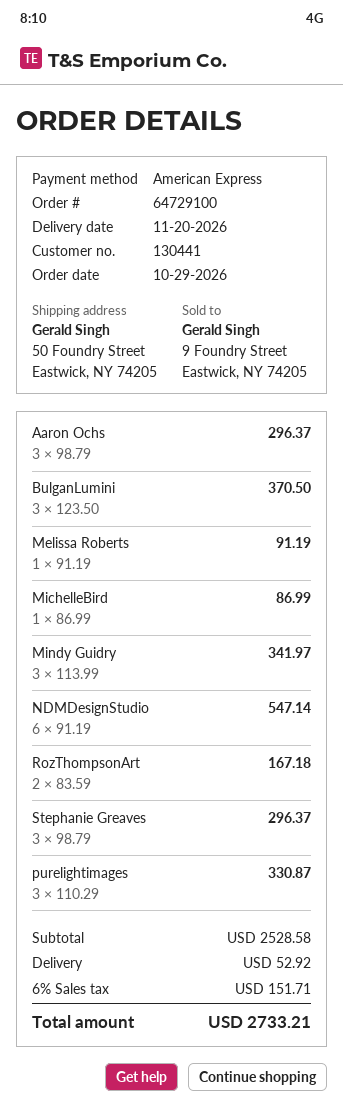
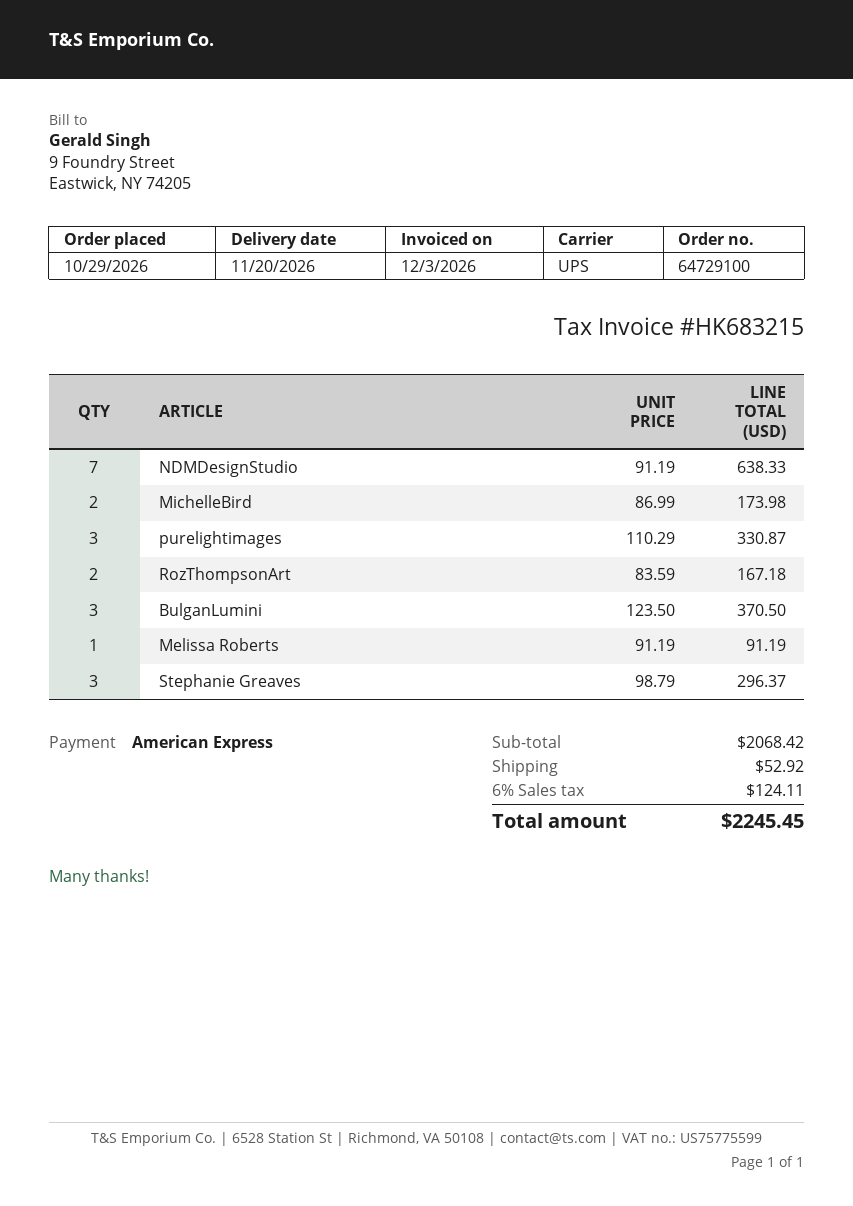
Aaron Ochs: 3 x 98.79 = 296.37 -> none
MichelleBird: 1 x 86.99 = 86.99 -> 2 x 86.99 = 173.98
Mindy Guidry: 3 x 113.99 = 341.97 -> none
NDMDesignStudio: 6 x 91.19 = 547.14 -> 7 x 91.19 = 638.33
subtotal: 2528.58 -> 2068.42
tax: 6% = 151.71 -> 6% = 124.11
total: 2733.21 -> 2245.45

